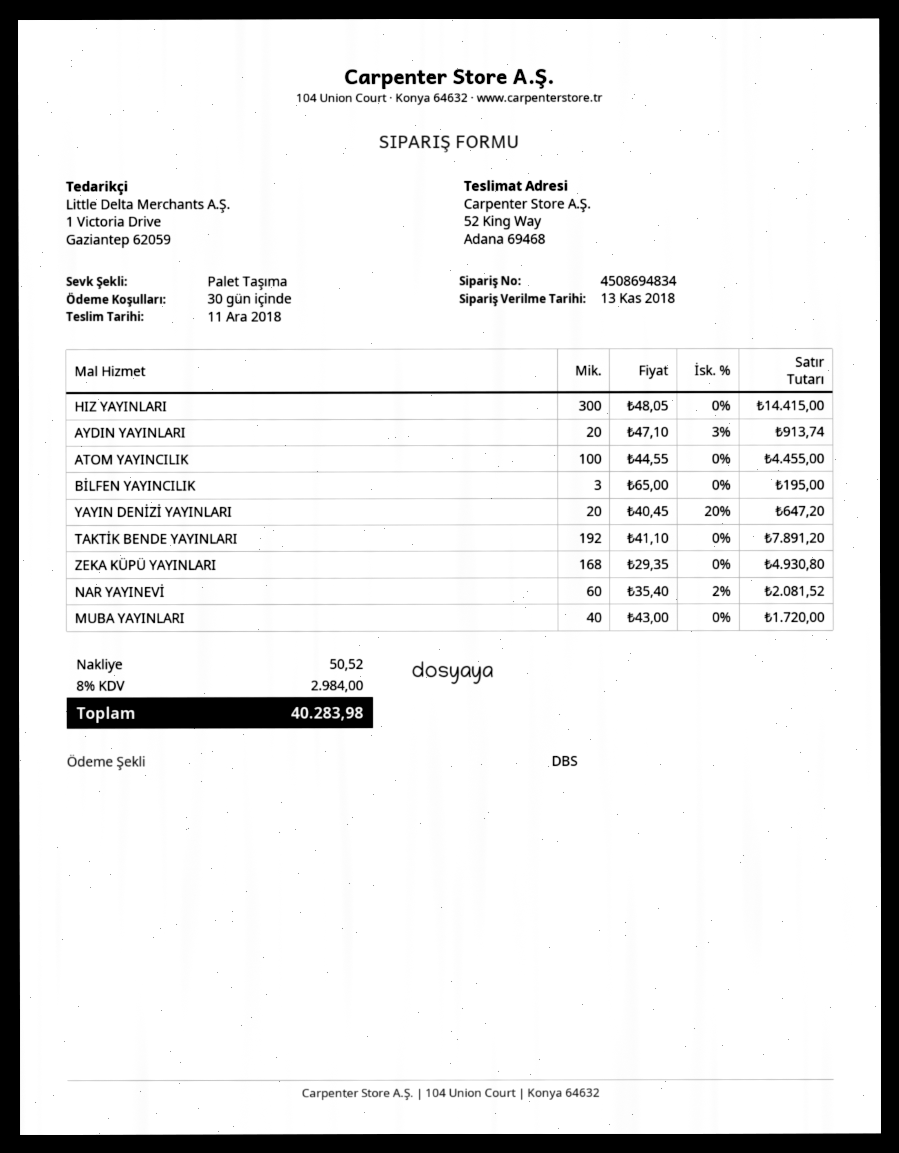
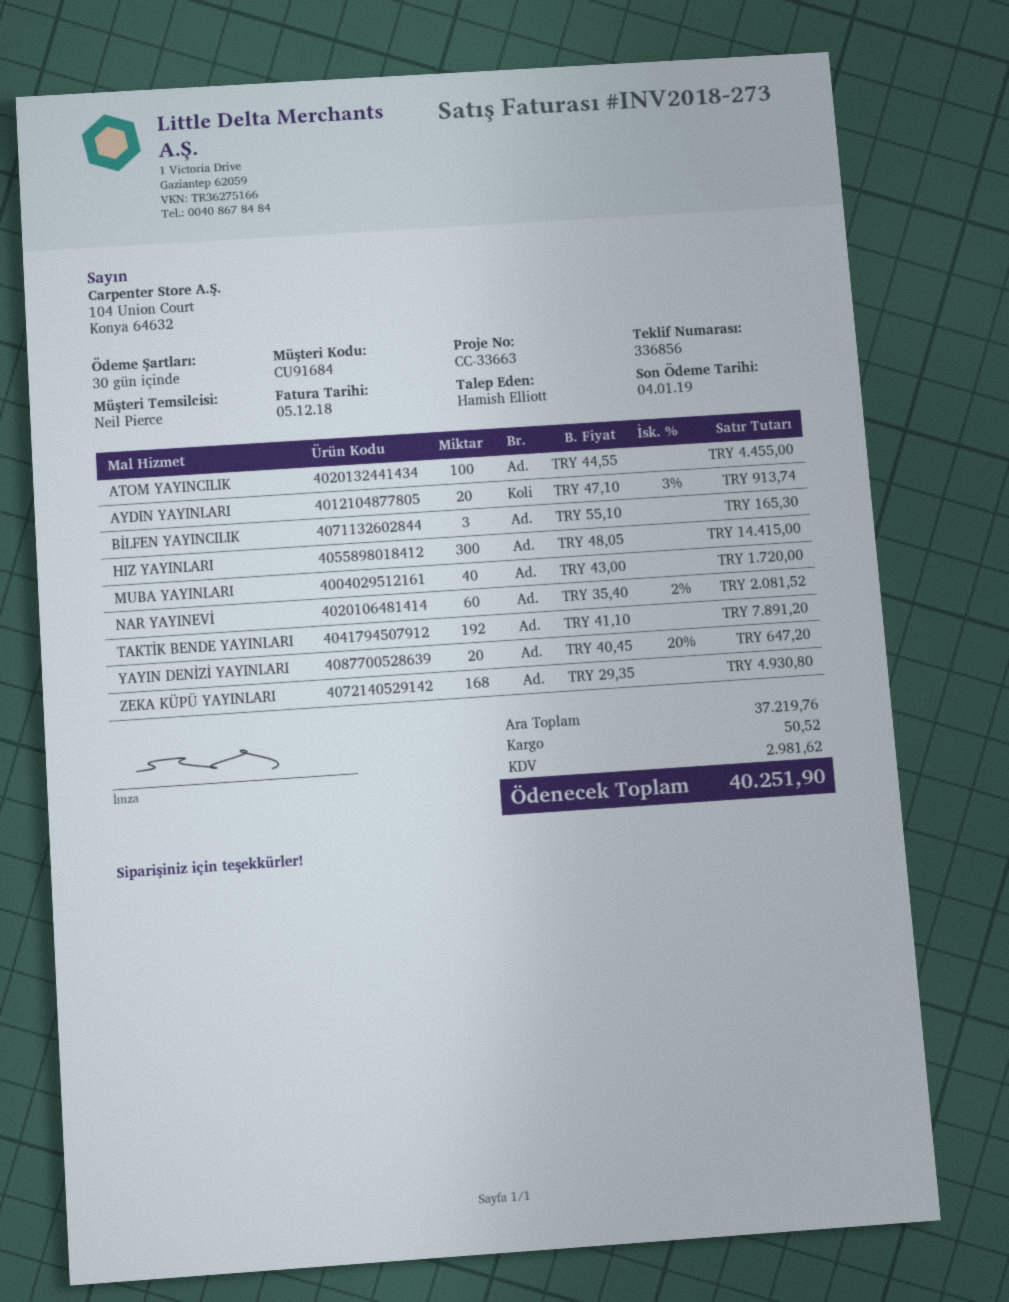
BİLFEN YAYINCILIK: 3 x 65.00 = 195.00 -> 3 x 55.10 = 165.30
tax: 2984.00 -> 2981.62
total: 40283.98 -> 40251.90

